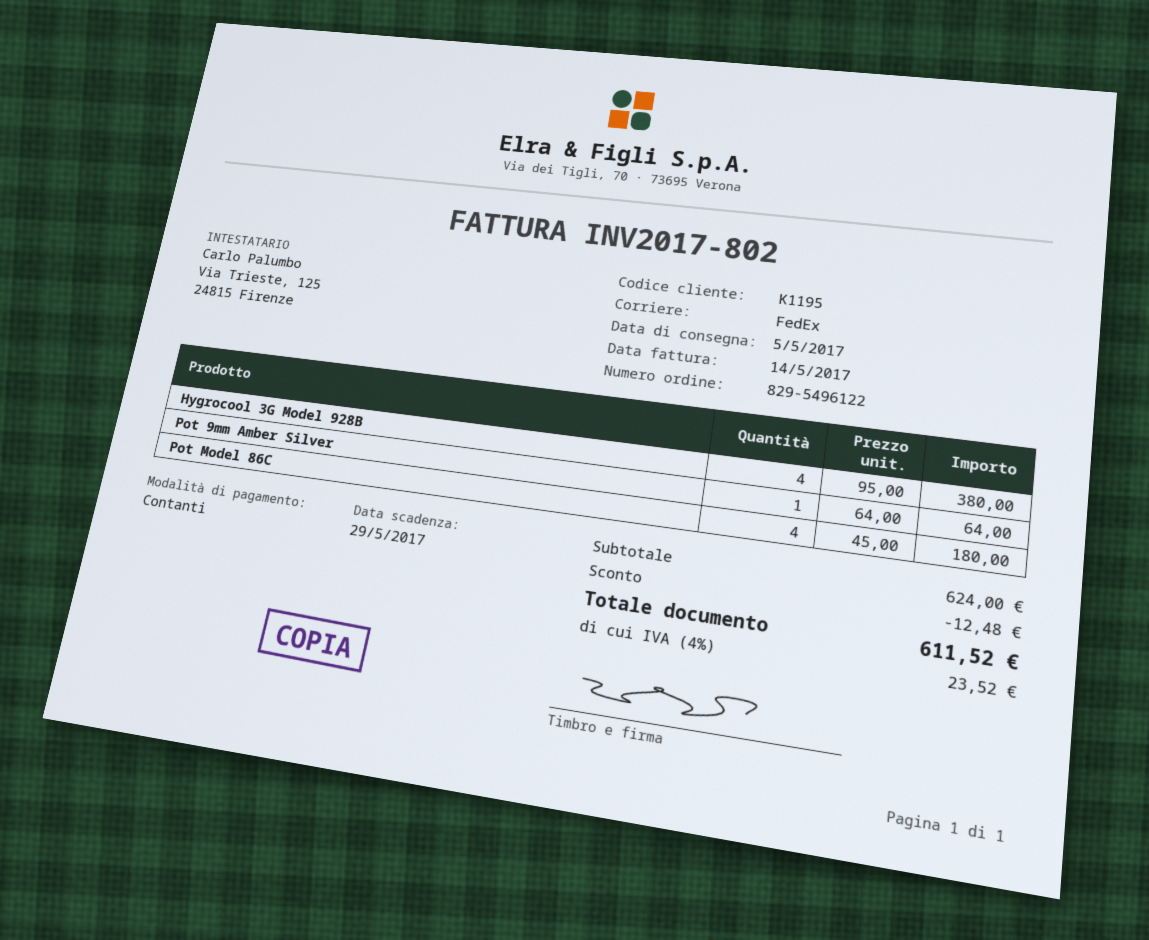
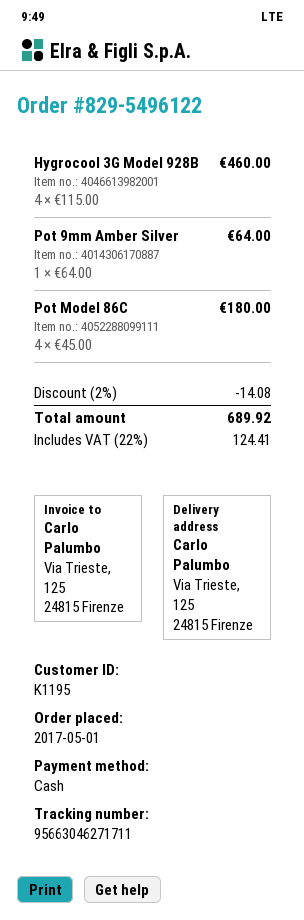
Hygrocool 3G Model 928B: 4 x 95.00 = 380.00 -> 4 x 115.00 = 460.00
discount: 12.48 -> 14.08
tax: 4% = 23.52 -> 22% = 124.41
total: 611.52 -> 689.92

